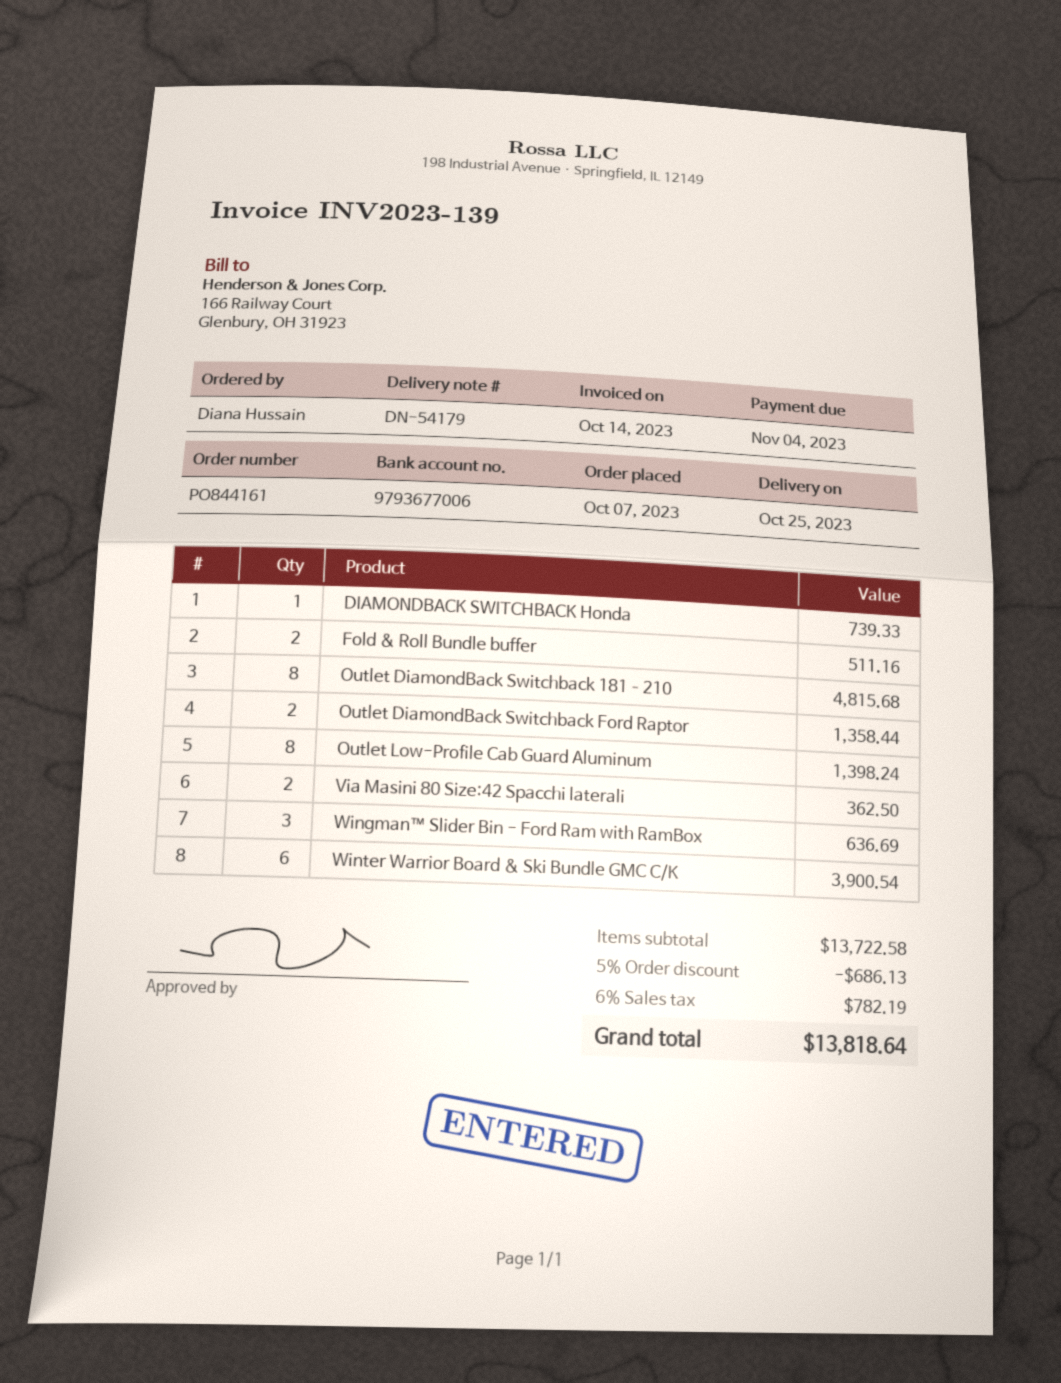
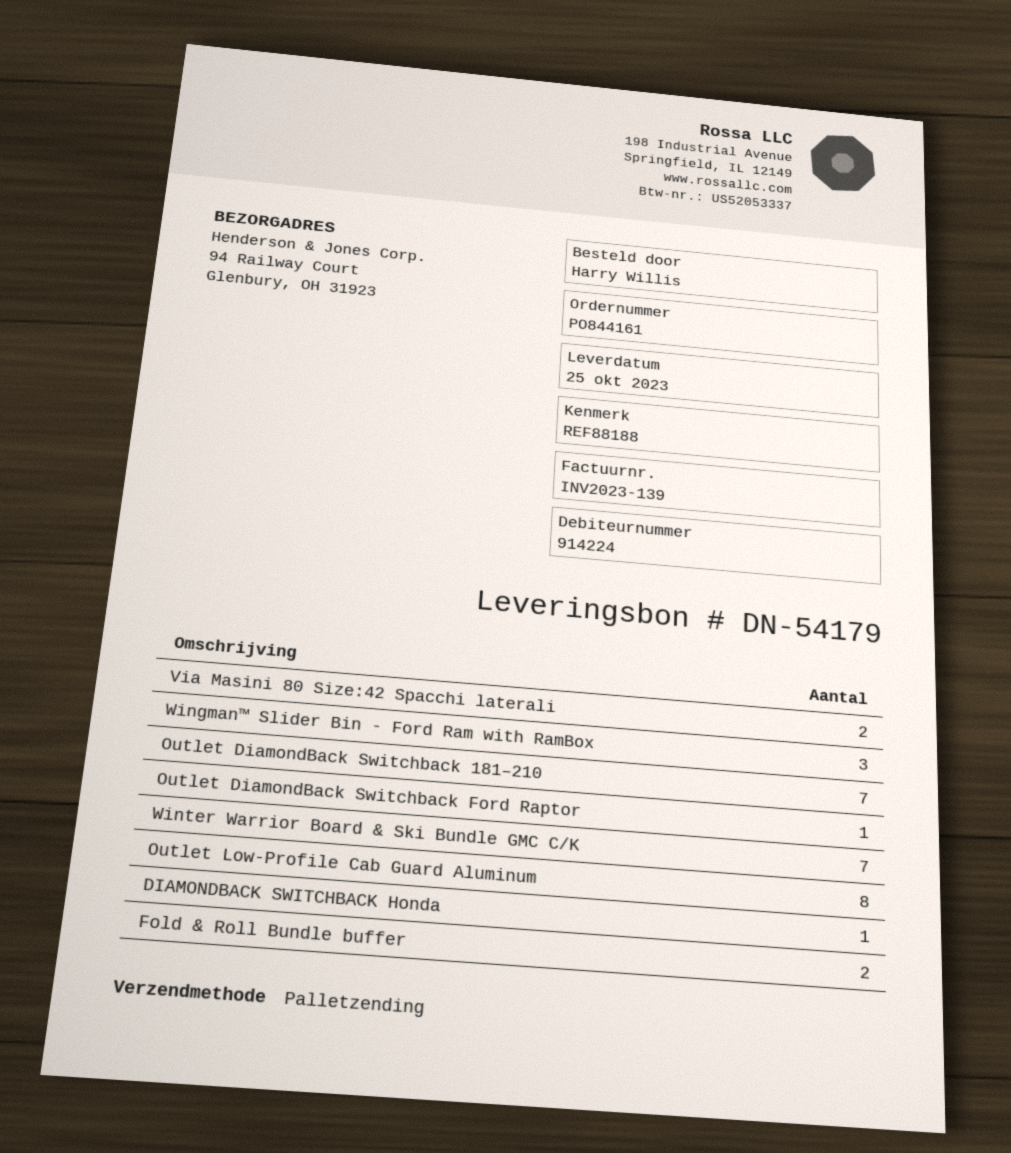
ordered by: Diana Hussain -> Harry Willis
Outlet DiamondBack Switchback 181–210: 8 -> 7
Outlet DiamondBack Switchback Ford Raptor: 2 -> 1
Winter Warrior Board & Ski Bundle GMC C/K: 6 -> 7

